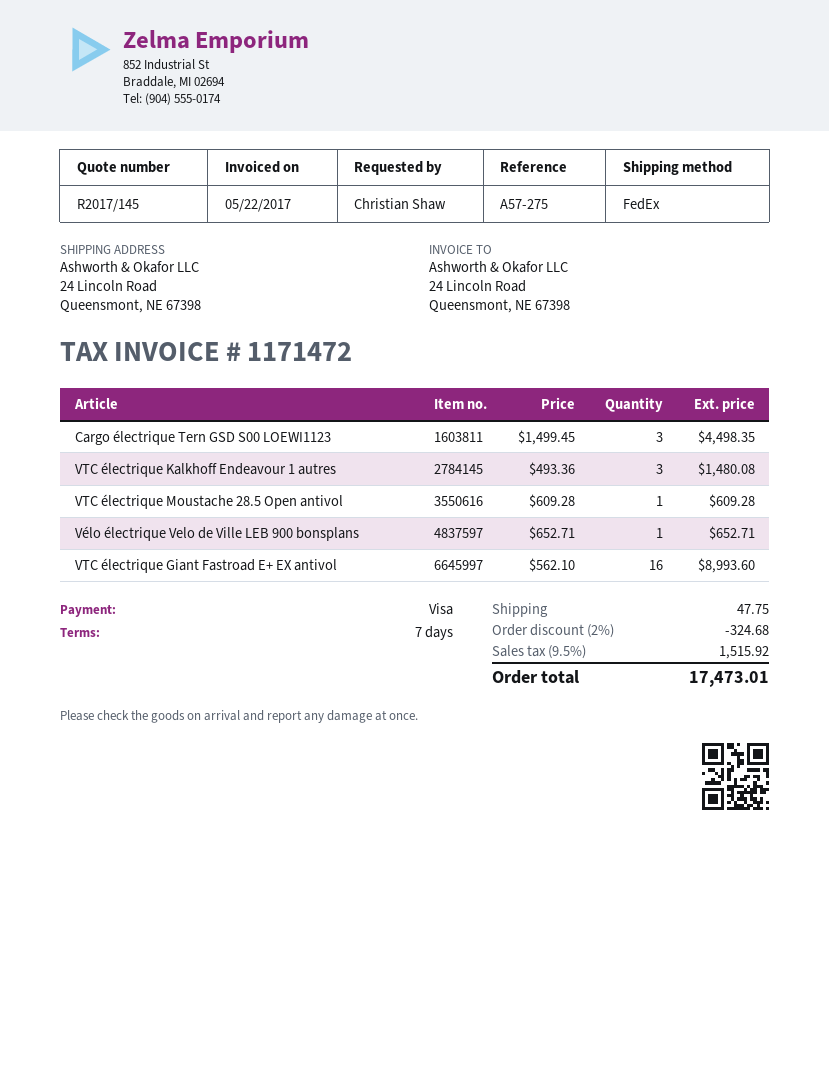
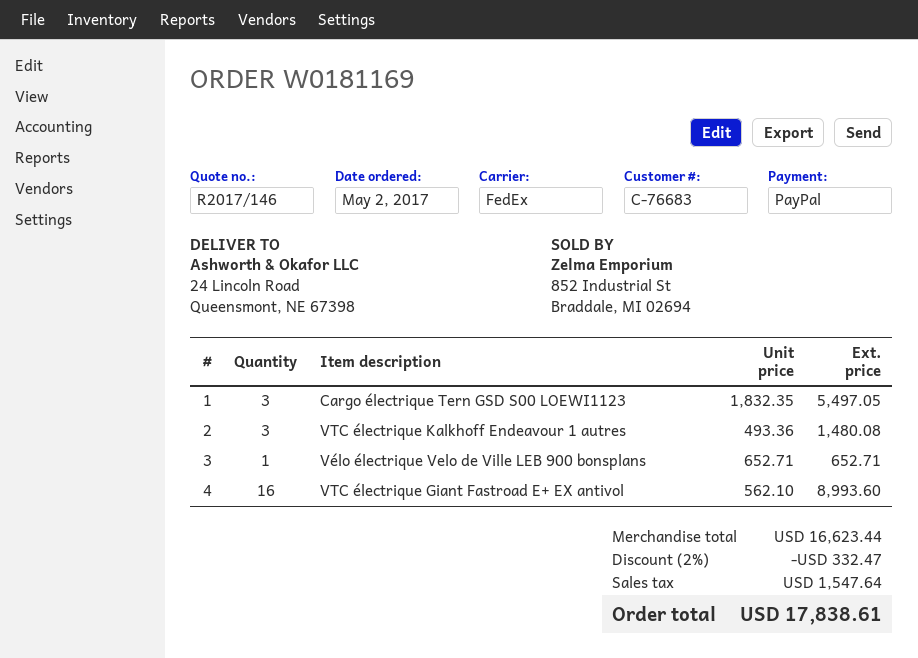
quote number: R2017/145 -> R2017/146
payment method: Visa -> PayPal
Cargo électrique Tern GSD S00 LOEWI1123: 3 x 1499.45 = 4498.35 -> 3 x 1832.35 = 5497.05
VTC électrique Moustache 28.5 Open antivol: 1 x 609.28 = 609.28 -> none
discount: 2% = 324.68 -> 2% = 332.47
shipping: 47.75 -> none
tax: 1515.92 -> 1547.64
total: 17473.01 -> 17838.61

